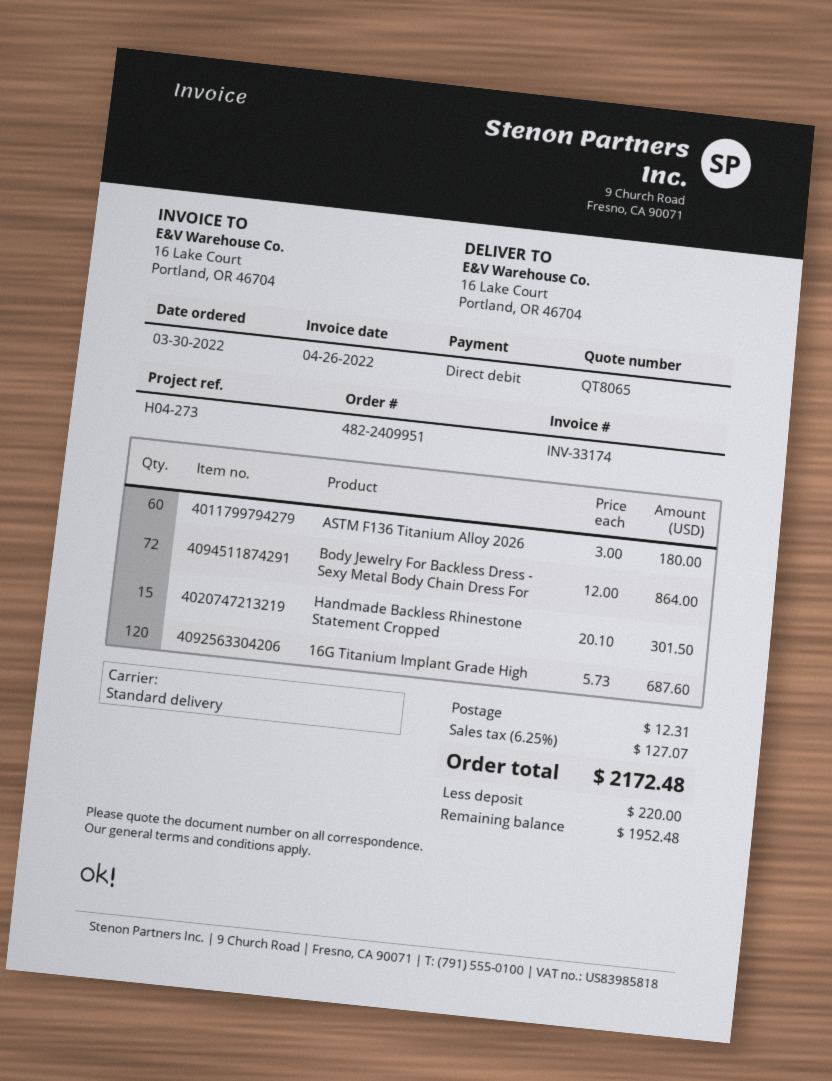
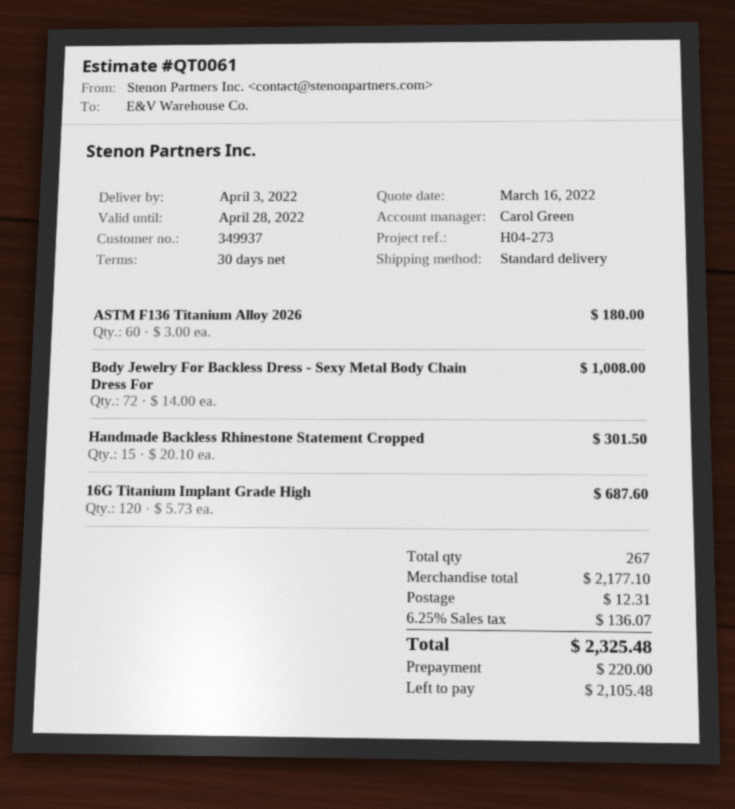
quote number: QT8065 -> QT0061
Body Jewelry For Backless Dress - Sexy Metal Body Chain Dress For: 72 x 12.00 = 864.00 -> 72 x 14.00 = 1008.00
tax: 6.25% = 127.07 -> 6.25% = 136.07
total: 2172.48 -> 2325.48
balance: 1952.48 -> 2105.48

